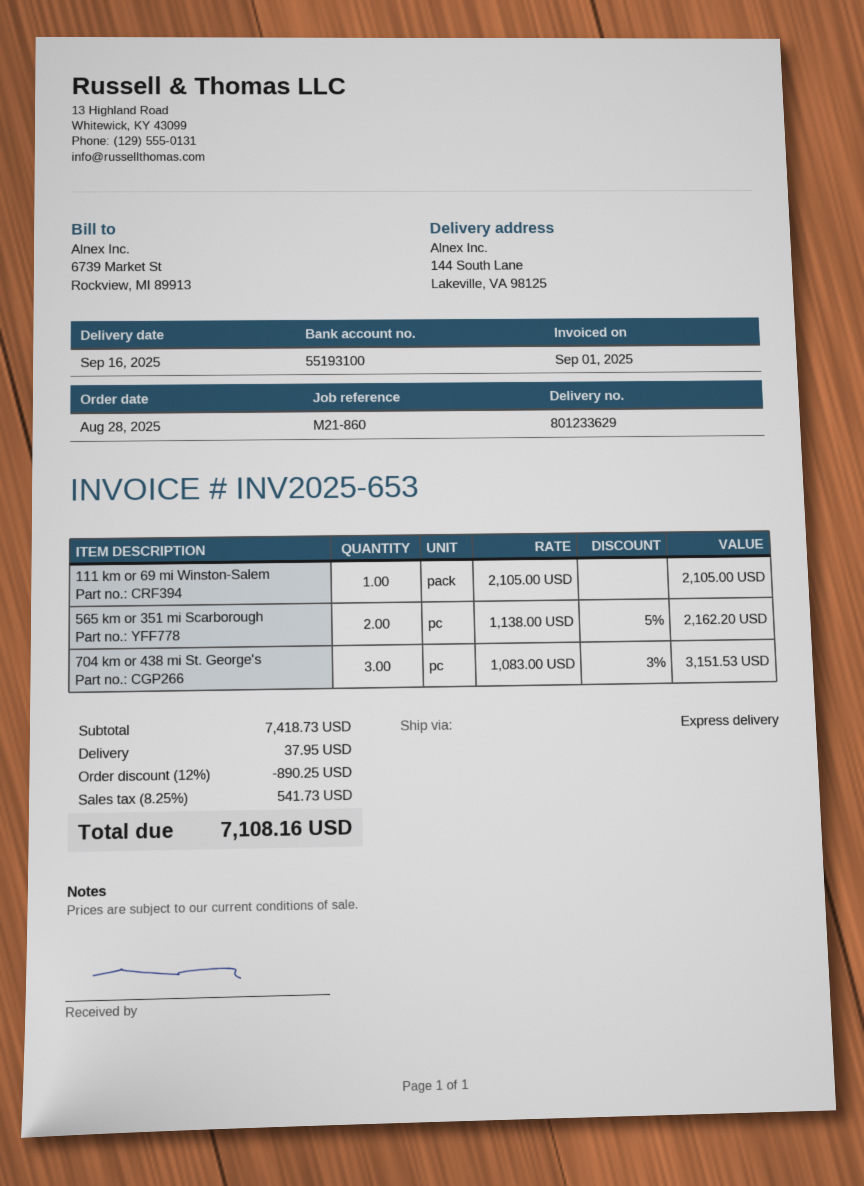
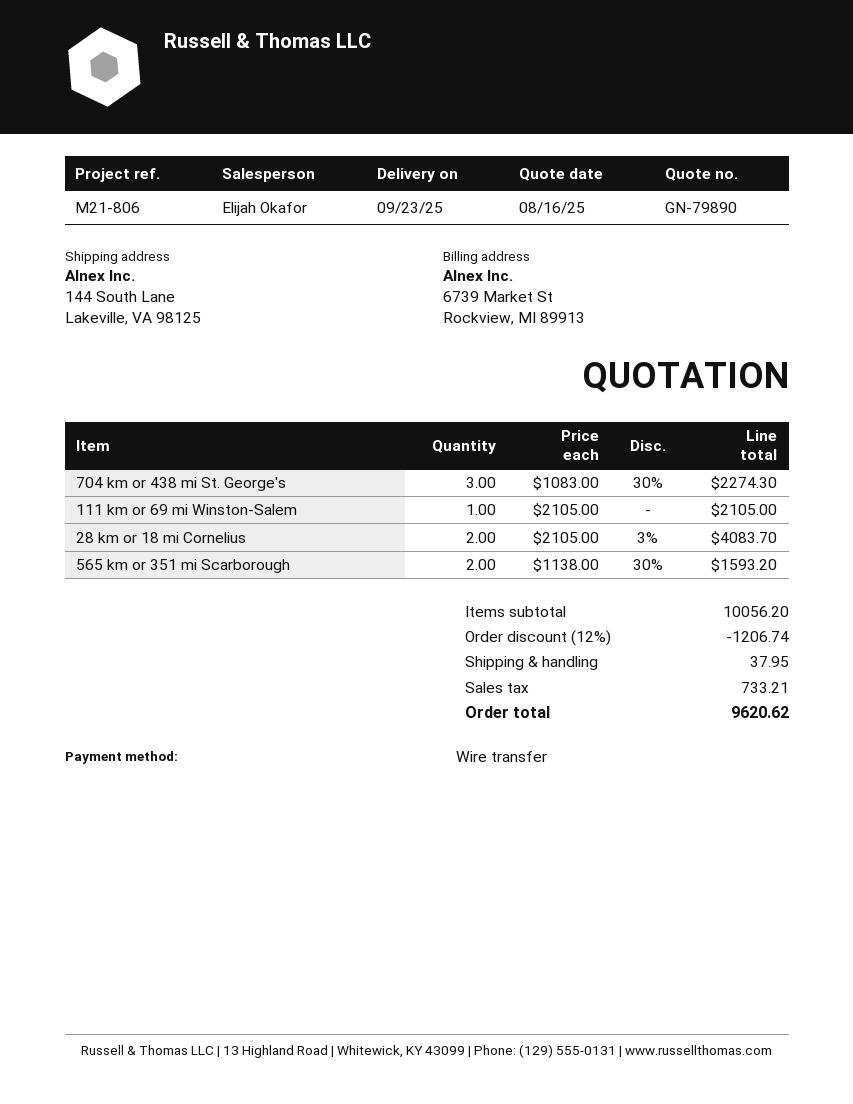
delivery date: 2025-09-16 -> 2025-09-23
reference: M21-860 -> M21-806
565 km or 351 mi Scarborough: 2 x 1138.00 - 5% = 2162.20 -> 2 x 1138.00 - 30% = 1593.20
704 km or 438 mi St. George's: 3 x 1083.00 - 3% = 3151.53 -> 3 x 1083.00 - 30% = 2274.30
28 km or 18 mi Cornelius: none -> 2 x 2105.00 - 3% = 4083.70
subtotal: 7418.73 -> 10056.20
discount: 12% = 890.25 -> 12% = 1206.74
tax: 541.73 -> 733.21
total: 7108.16 -> 9620.62

